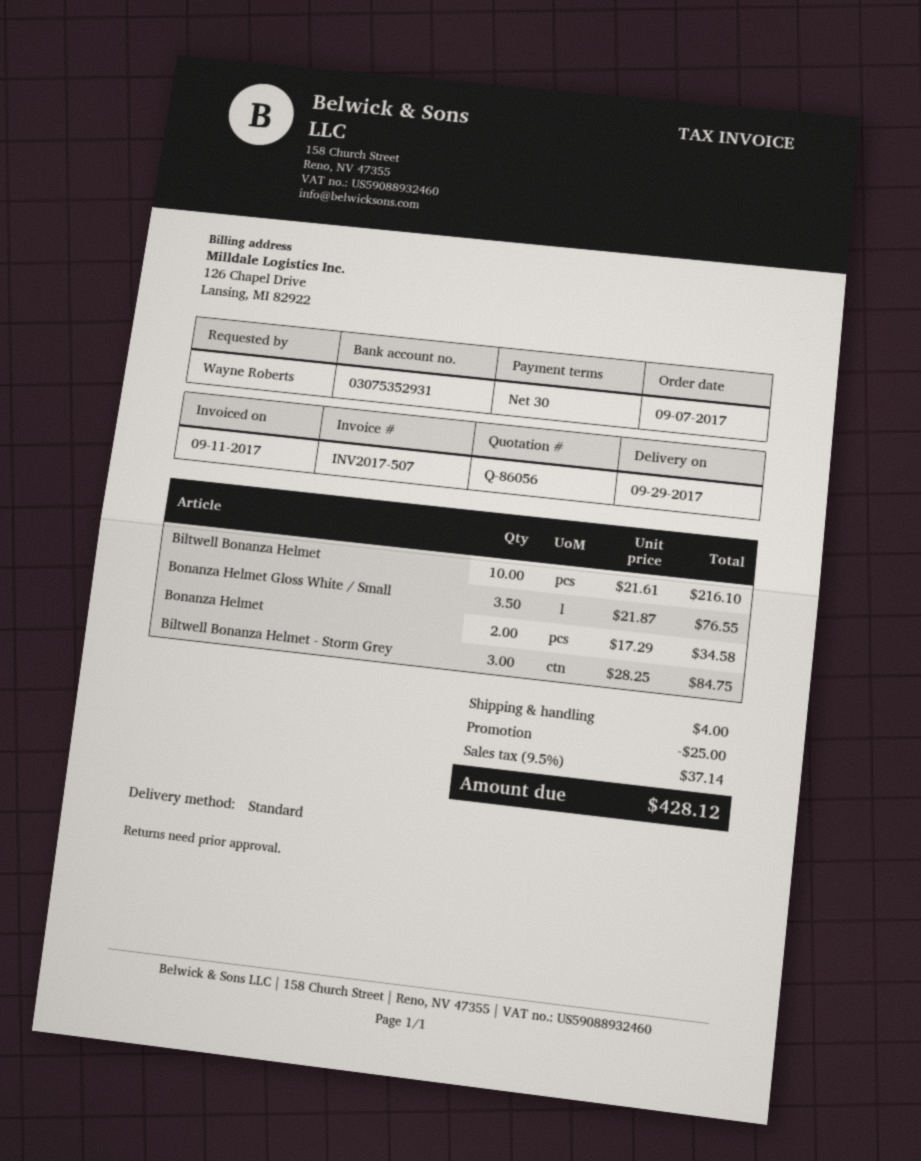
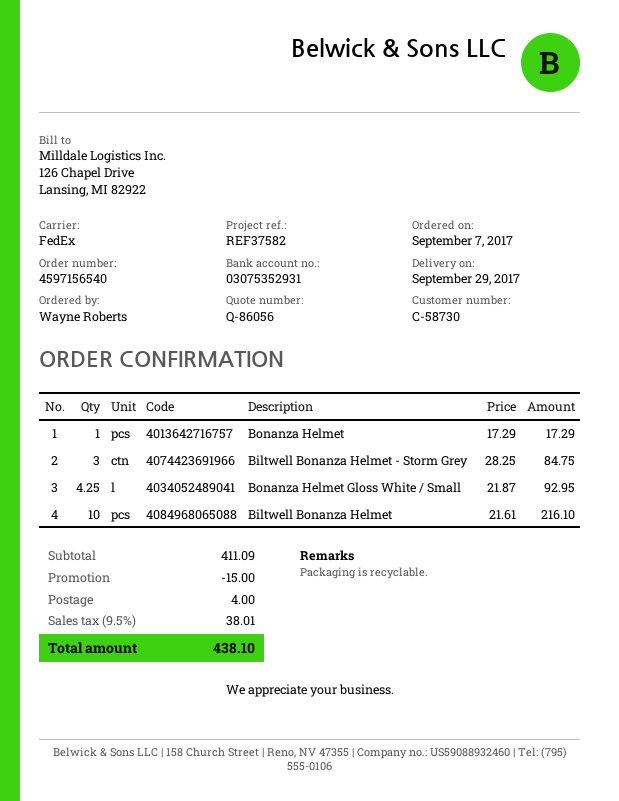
shipping method: standard -> FedEx
Bonanza Helmet Gloss White / Small: 3.5 x 21.87 = 76.55 -> 4.25 x 21.87 = 92.95
Bonanza Helmet: 2 x 17.29 = 34.58 -> 1 x 17.29 = 17.29
discount: 25.00 -> 15.00
tax: 9.5% = 37.14 -> 9.5% = 38.01
total: 428.12 -> 438.10

